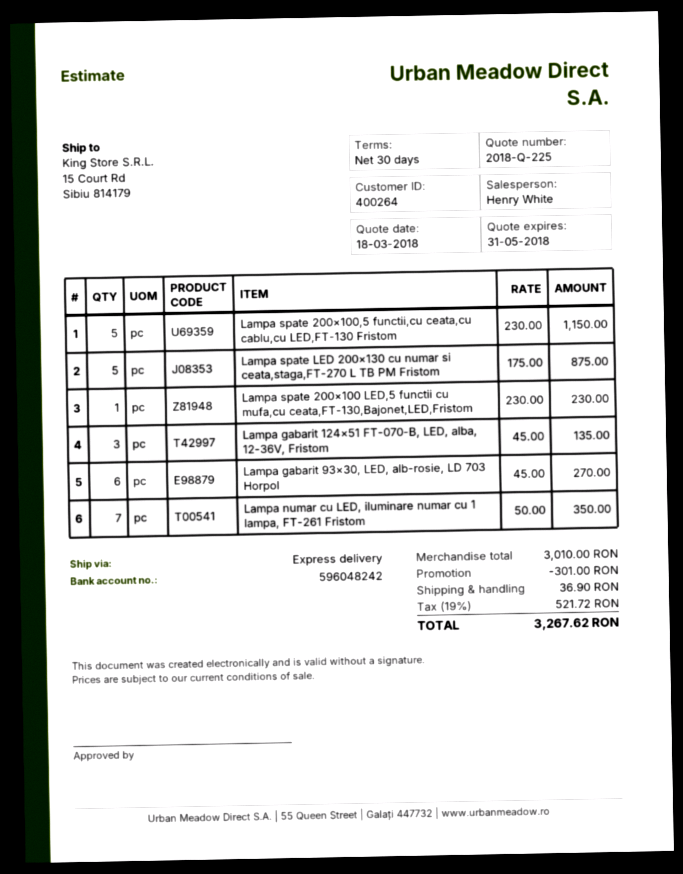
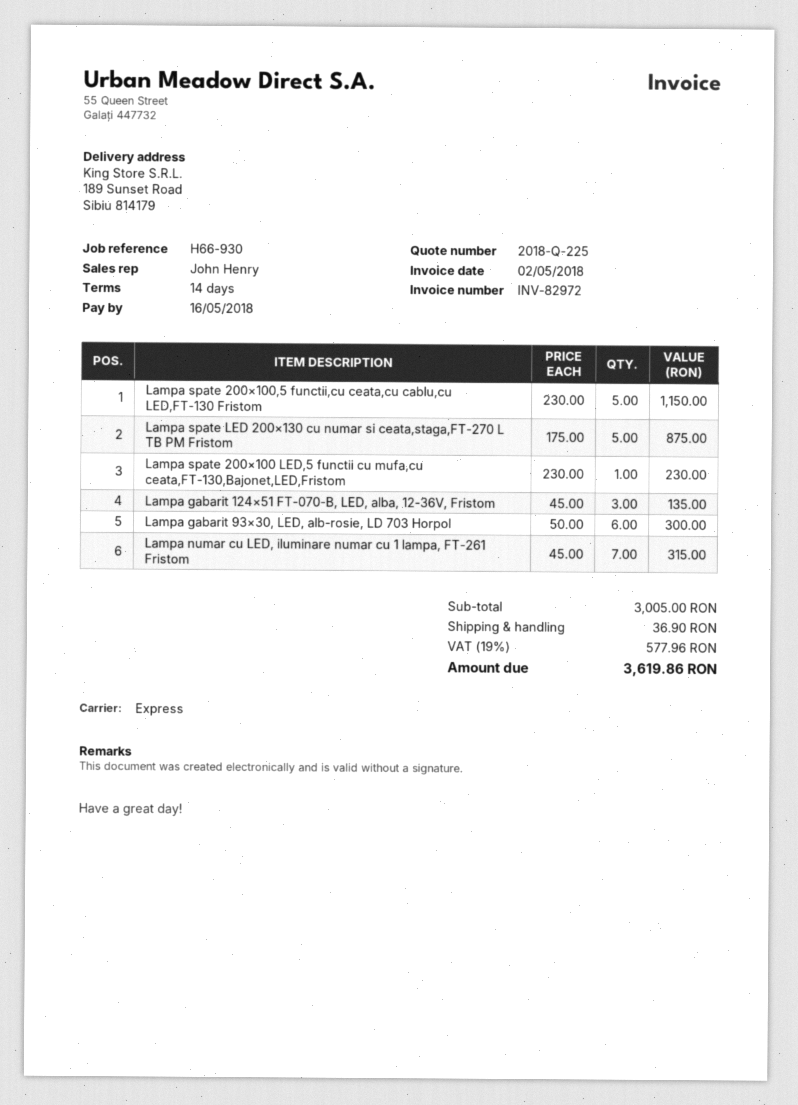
payment terms: 30 days -> 14 days
sales rep: Henry White -> John Henry
ship to: 15 Court Rd, Sibiu 814179 -> 189 Sunset Road, Sibiu 814179
Lampa gabarit 93×30, LED, alb-rosie, LD 703 Horpol: 6 x 45.00 = 270.00 -> 6 x 50.00 = 300.00
Lampa numar cu LED, iluminare numar cu 1 lampa, FT-261 Fristom: 7 x 50.00 = 350.00 -> 7 x 45.00 = 315.00
subtotal: 3010.00 -> 3005.00
discount: 301.00 -> none
tax: 19% = 521.72 -> 19% = 577.96
total: 3267.62 -> 3619.86

